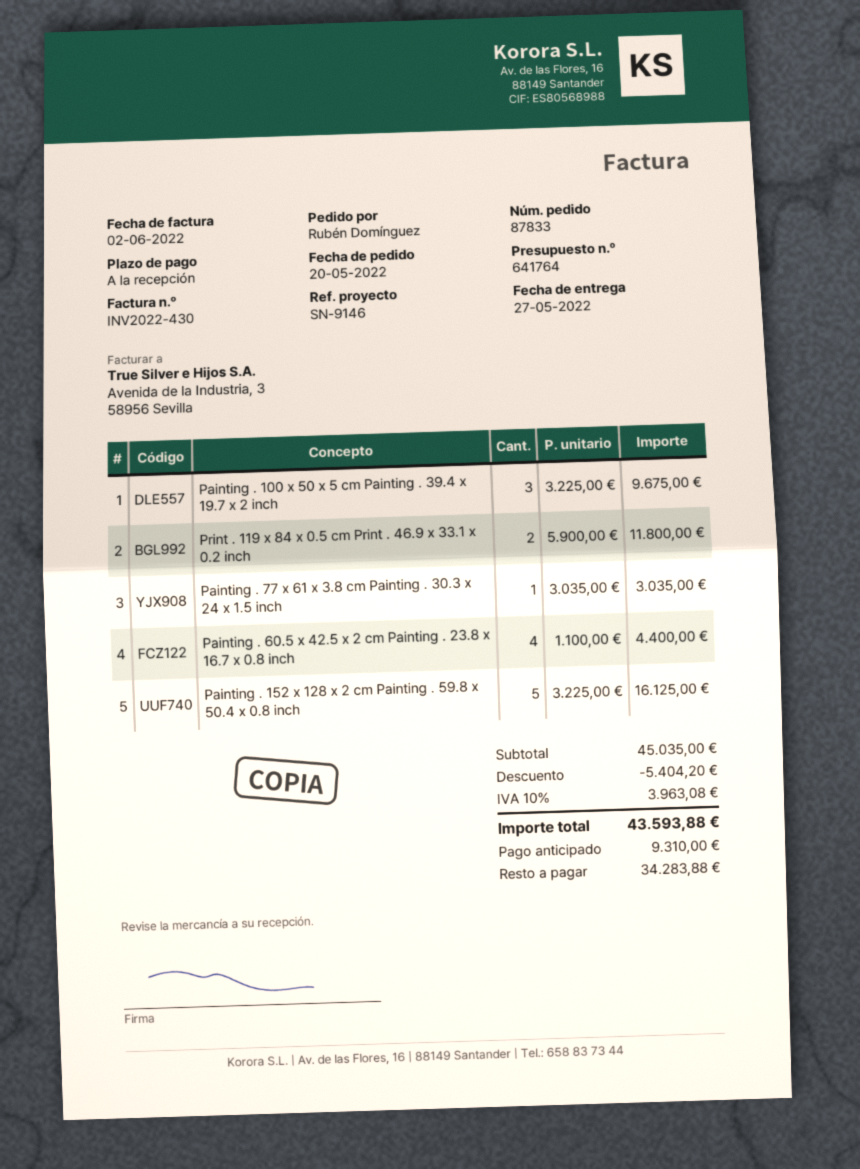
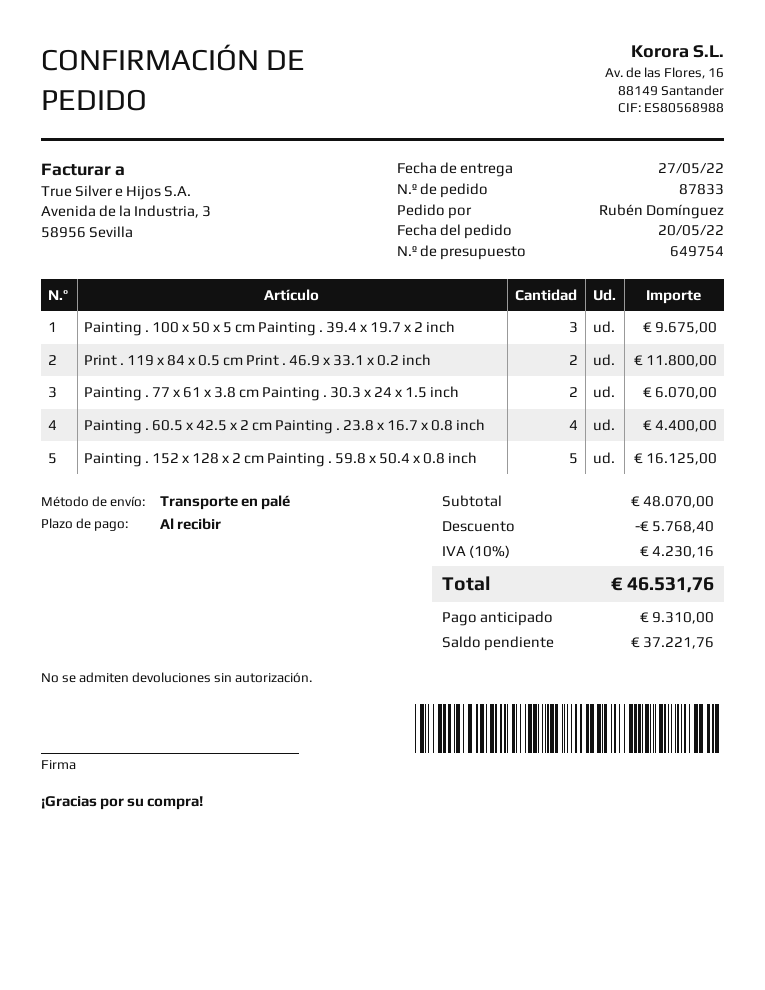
quote number: 641764 -> 649754
Painting . 77 x 61 x 3.8 cm Painting . 30.3 x 24 x 1.5 inch: 1 for 3035.00 -> 2 for 6070.00
subtotal: 45035.00 -> 48070.00
discount: 5404.20 -> 5768.40
tax: 10% = 3963.08 -> 10% = 4230.16
total: 43593.88 -> 46531.76
balance: 34283.88 -> 37221.76

